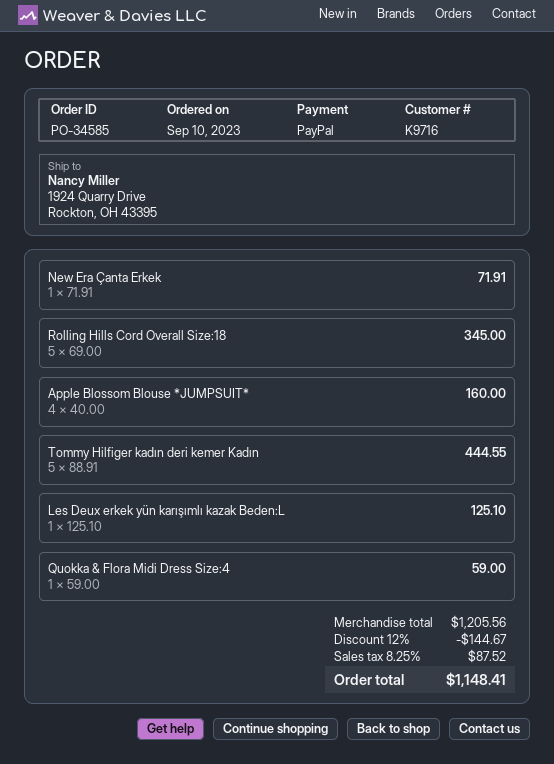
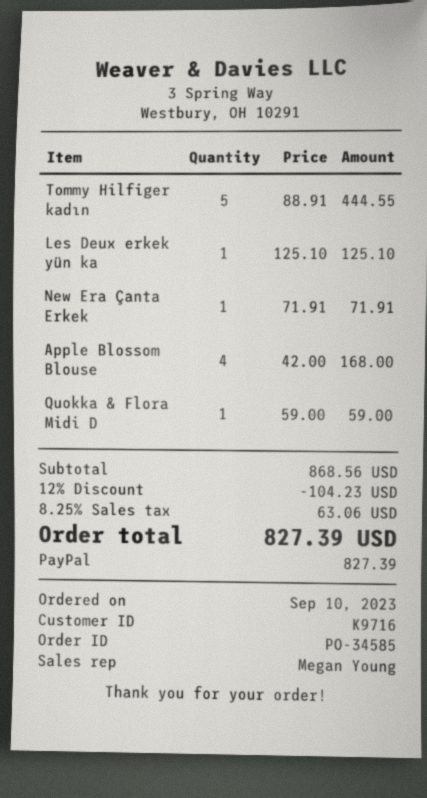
Rolling Hills Cord Overall Size:18: 5 x 69.00 = 345.00 -> none
Apple Blossom Blouse *JUMPSUIT*: 4 x 40.00 = 160.00 -> 4 x 42.00 = 168.00
subtotal: 1205.56 -> 868.56
discount: 12% = 144.67 -> 12% = 104.23
tax: 8.25% = 87.52 -> 8.25% = 63.06
total: 1148.41 -> 827.39

